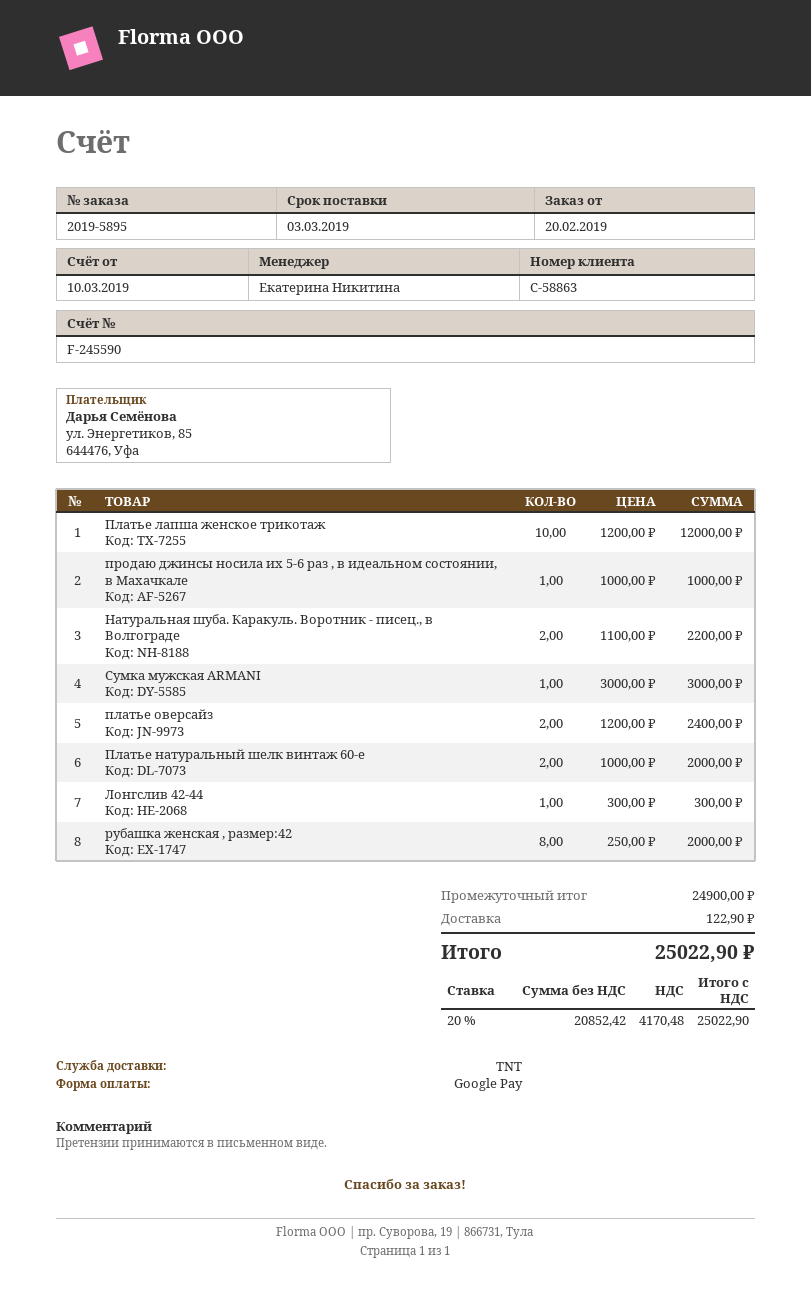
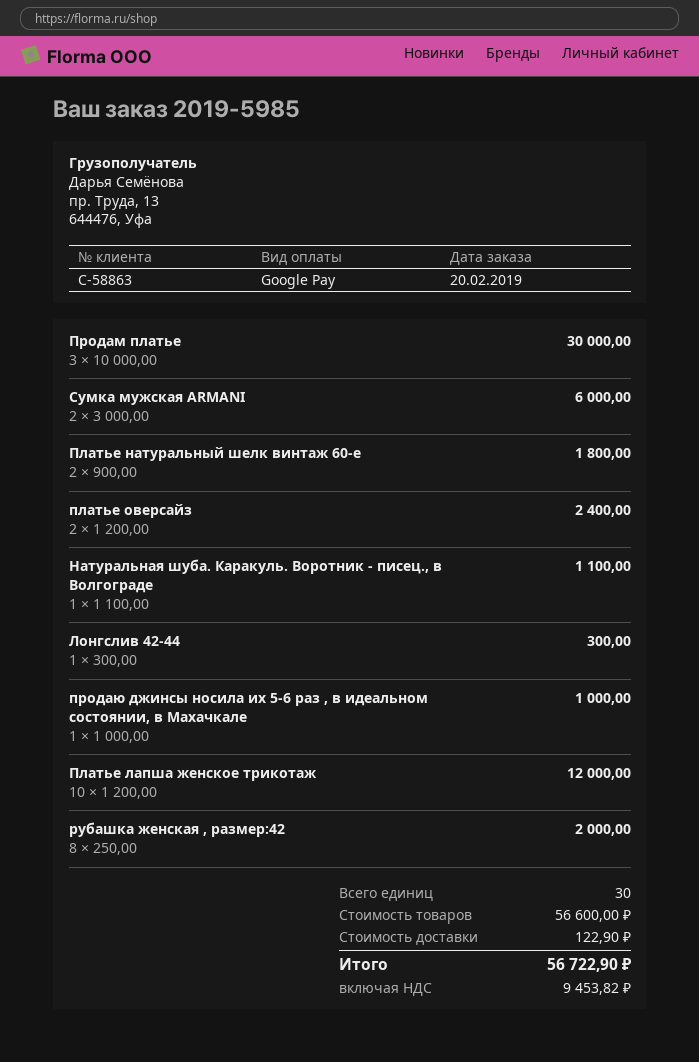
order number: 2019-5895 -> 2019-5985
Натуральная шуба. Каракуль. Воротник - писец., в Волгограде: 2 x 1100.00 = 2200.00 -> 1 x 1100.00 = 1100.00
Сумка мужская ARMANI: 1 x 3000.00 = 3000.00 -> 2 x 3000.00 = 6000.00
Платье натуральный шелк винтаж 60-е: 2 x 1000.00 = 2000.00 -> 2 x 900.00 = 1800.00
Продам платье: none -> 3 x 10000.00 = 30000.00
subtotal: 24900.00 -> 56600.00
tax: 4170.48 -> 9453.82
total: 25022.90 -> 56722.90

